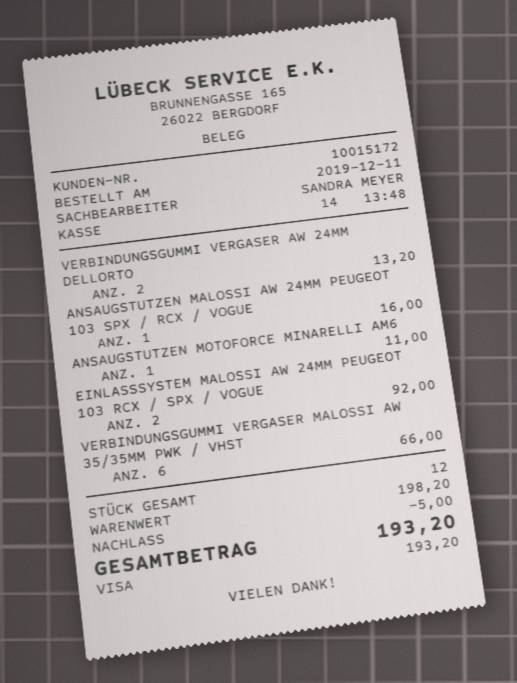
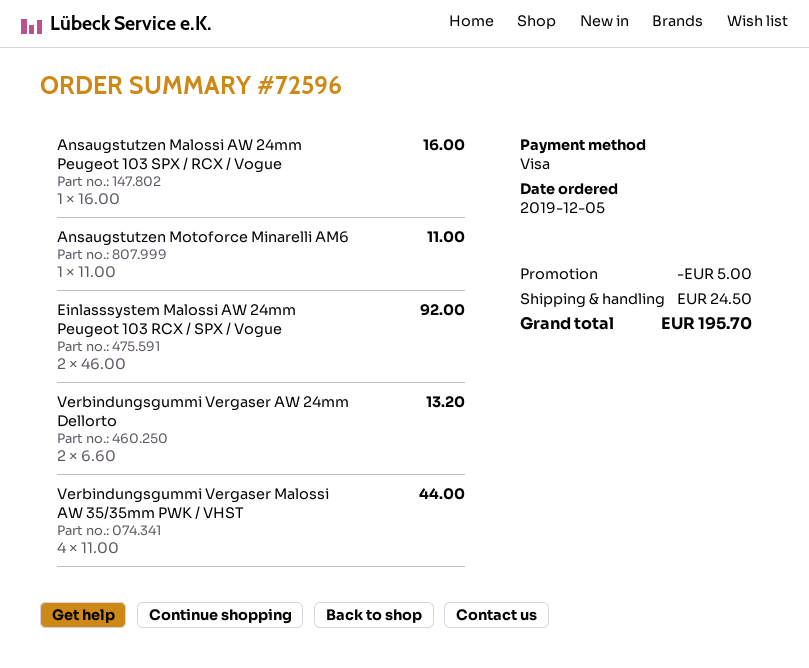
order date: 2019-12-11 -> 2019-12-05
VERBINDUNGSGUMMI VERGASER MALOSSI AW 35/35MM PWK / VHST: 6 for 66.00 -> 4 for 44.00
shipping: none -> 24.50
total: 193.20 -> 195.70

